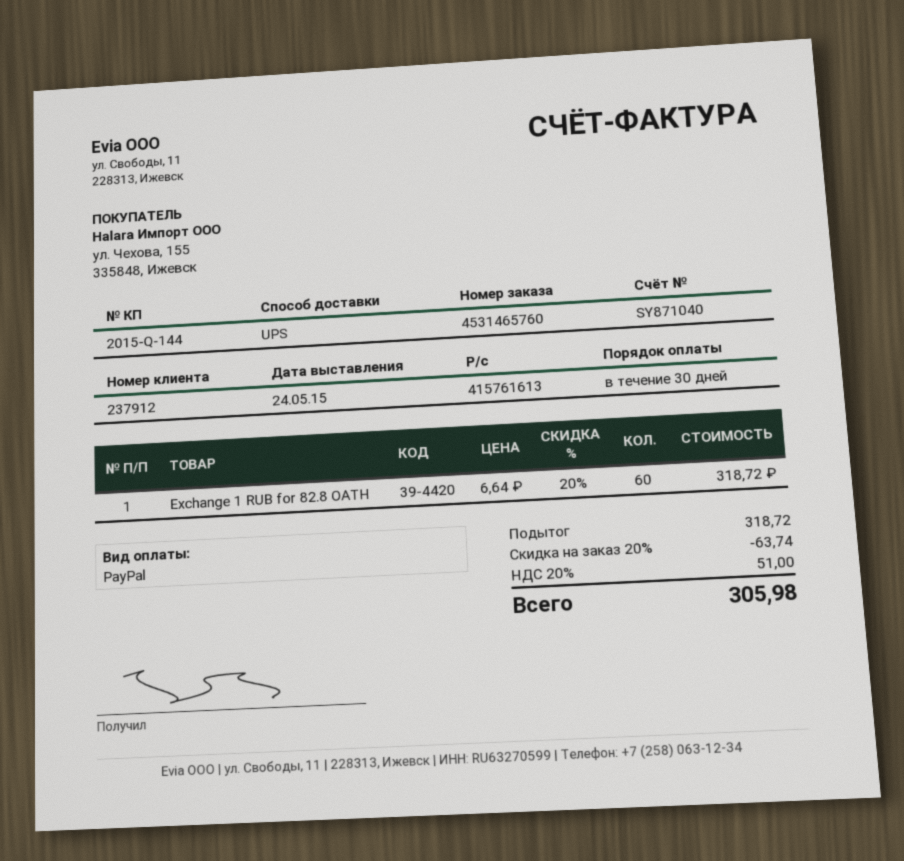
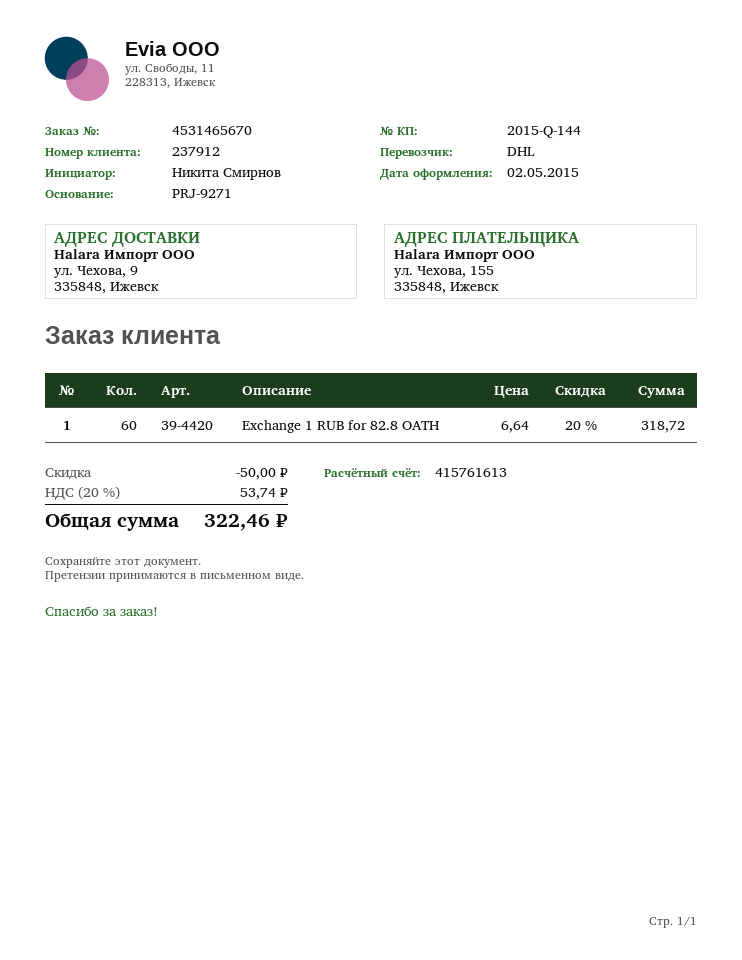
order number: 4531465760 -> 4531465670
shipping method: UPS -> DHL
discount: 63.74 -> 50.00
tax: 20% = 51.00 -> 20% = 53.74
total: 305.98 -> 322.46

